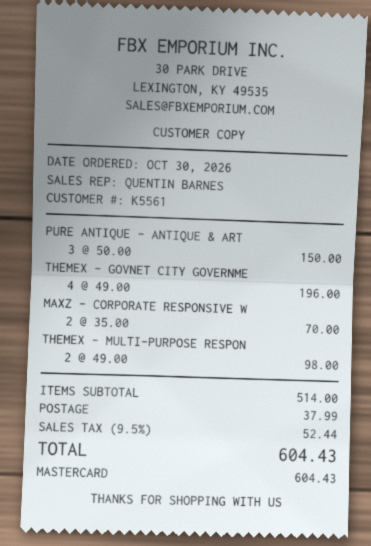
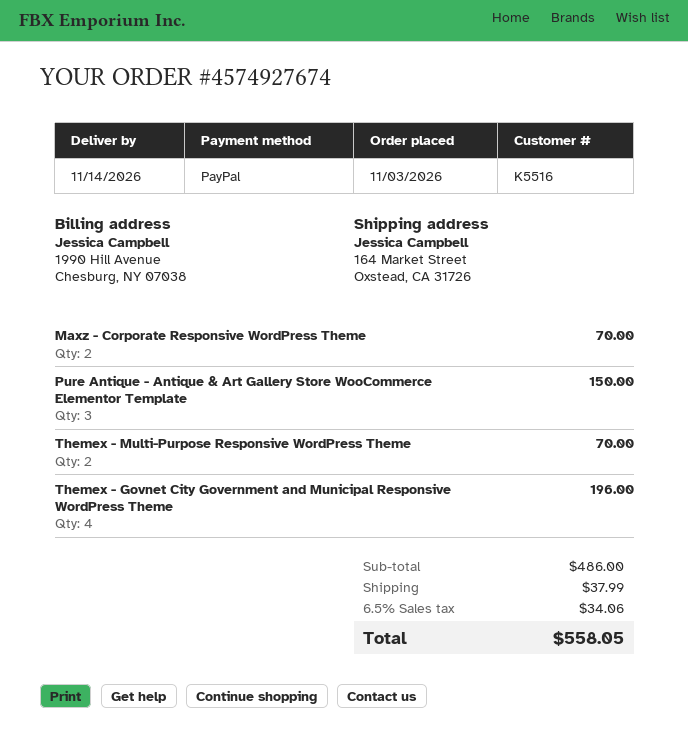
order date: 2026-10-30 -> 2026-11-03
customer number: K5561 -> K5516
payment method: Mastercard -> PayPal
THEMEX - MULTI-PURPOSE RESPON: 2 for 98.00 -> 2 for 70.00
subtotal: 514.00 -> 486.00
tax: 9.5% = 52.44 -> 6.5% = 34.06
total: 604.43 -> 558.05

